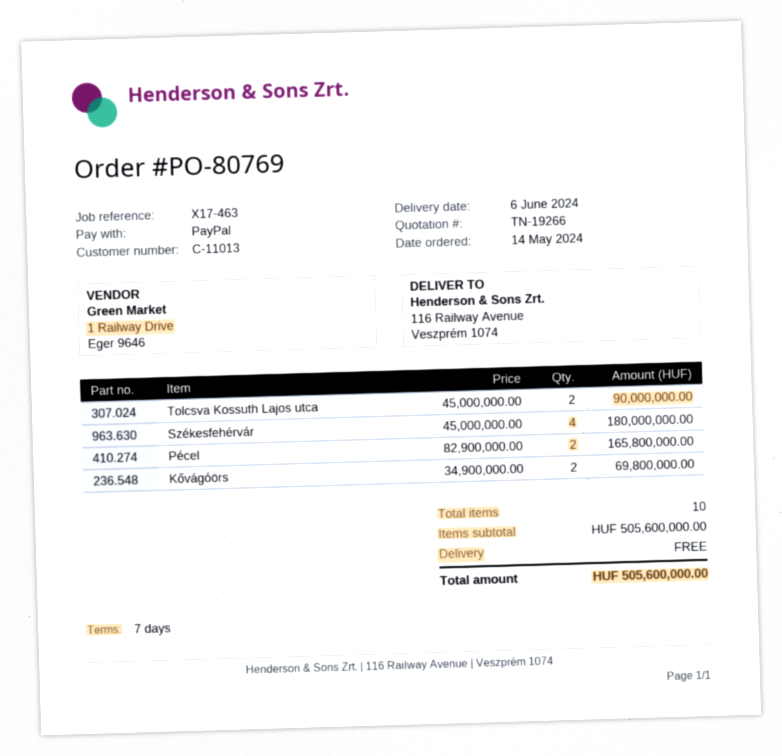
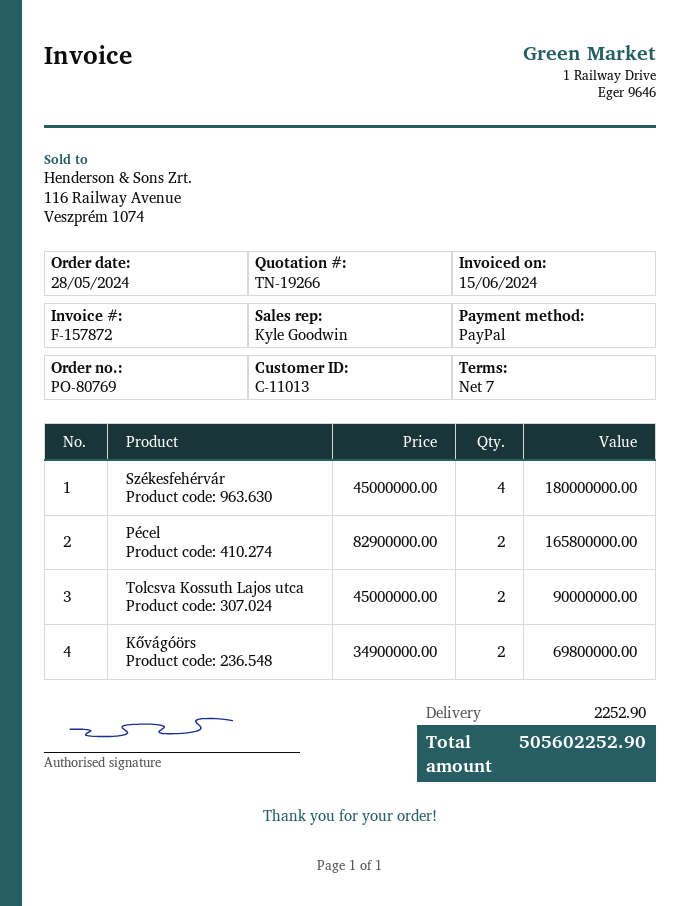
order date: 2024-05-14 -> 2024-05-28
shipping: 0.00 -> 2252.90
total: 505600000.00 -> 505602252.90

